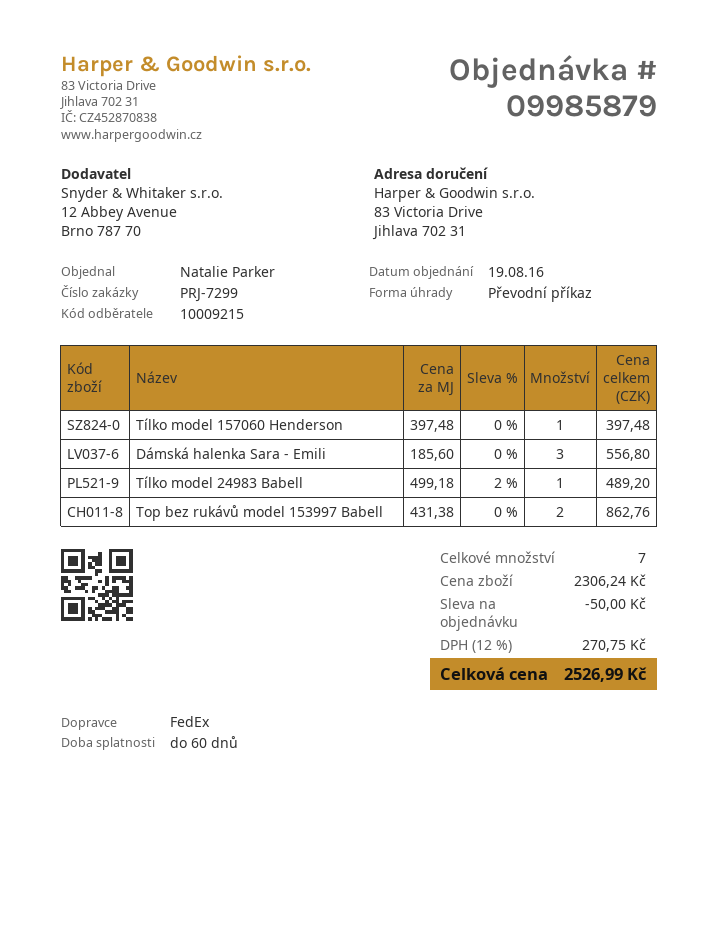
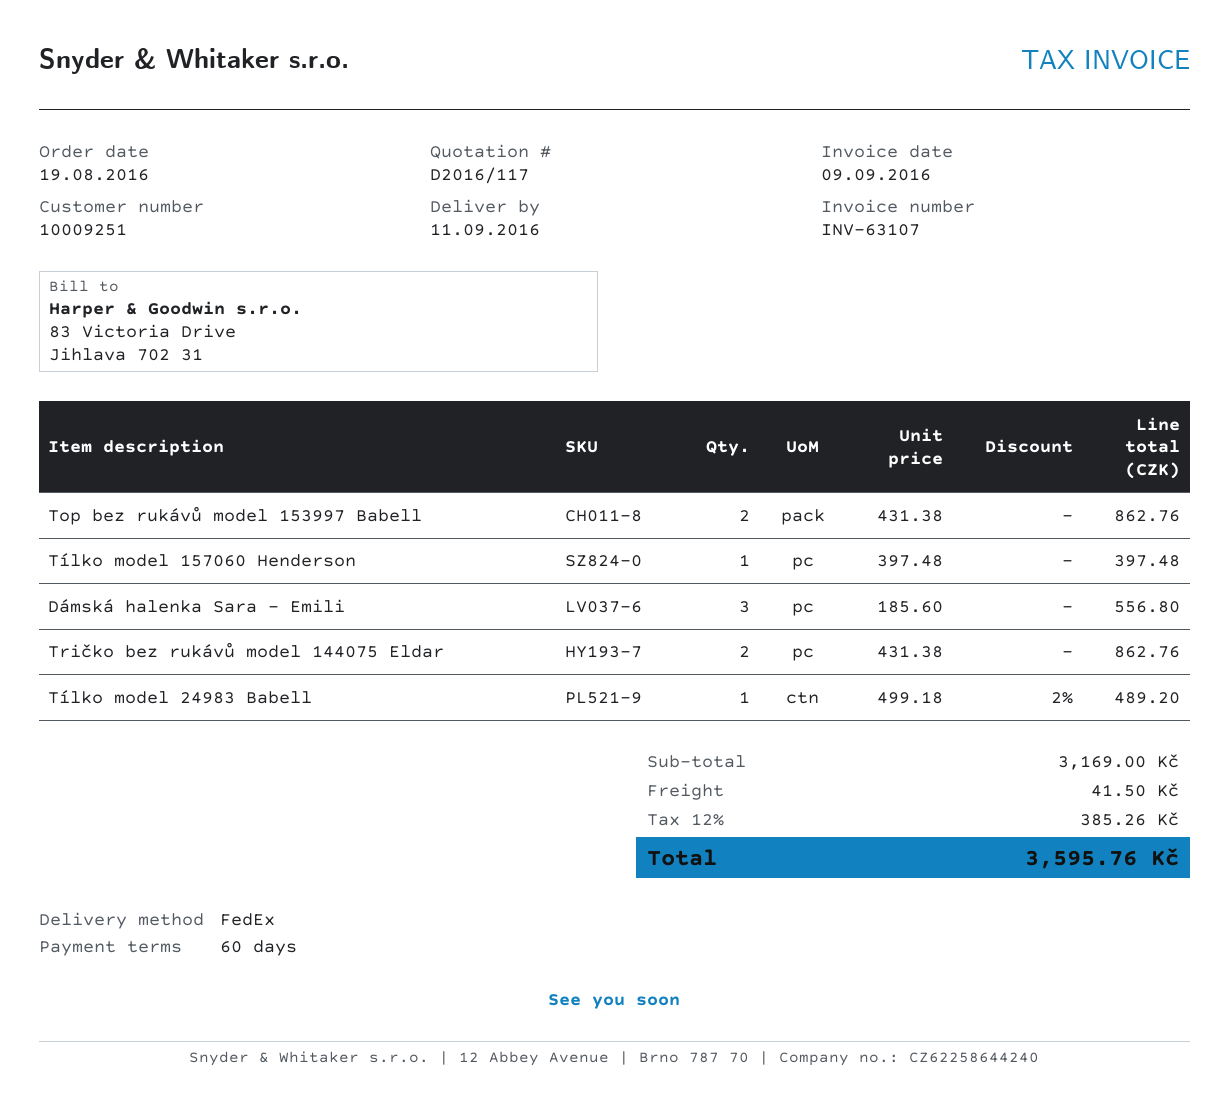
customer number: 10009215 -> 10009251
Tričko bez rukávů model 144075 Eldar: none -> 2 x 431.38 = 862.76
subtotal: 2306.24 -> 3169.00
discount: 50.00 -> none
shipping: none -> 41.50
tax: 12% = 270.75 -> 12% = 385.26
total: 2526.99 -> 3595.76

